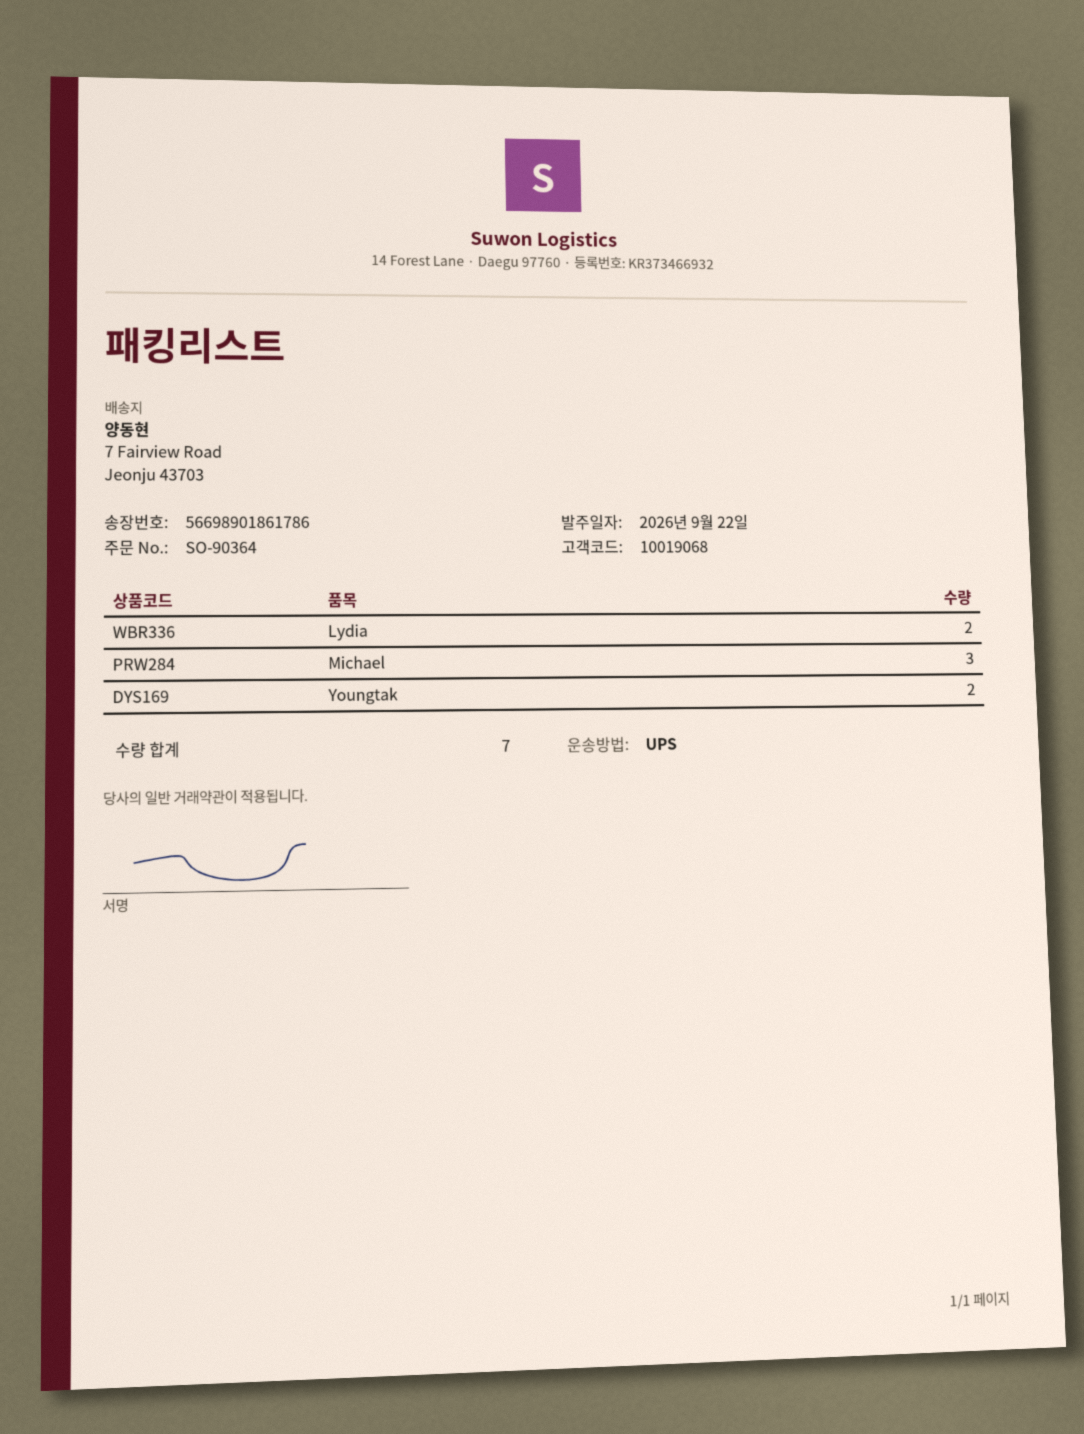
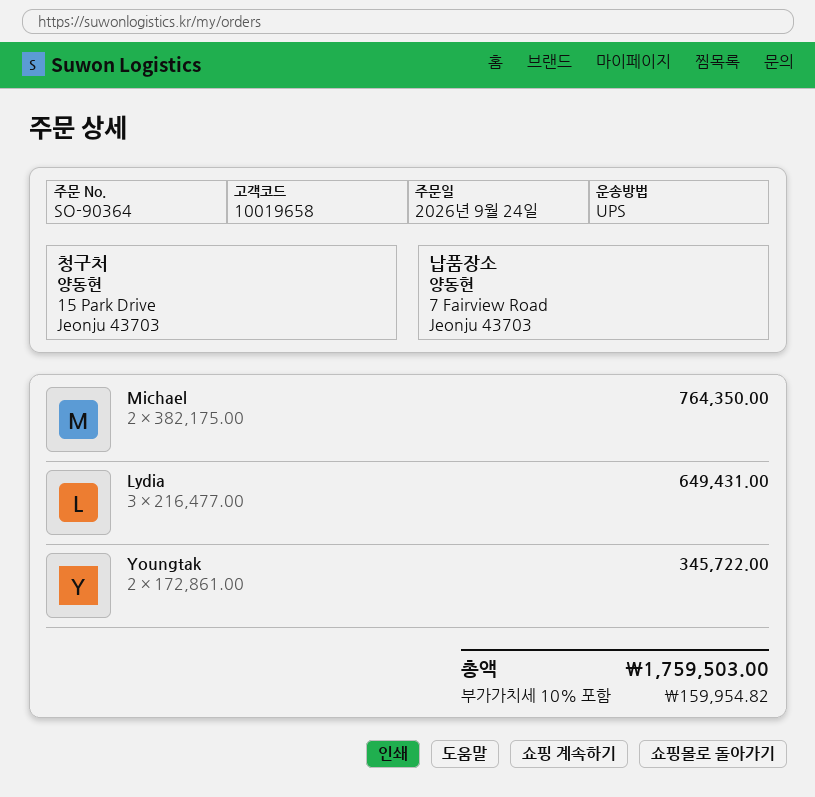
order date: 2026-09-22 -> 2026-09-24
customer number: 10019068 -> 10019658
Lydia: 2 -> 3
Michael: 3 -> 2

